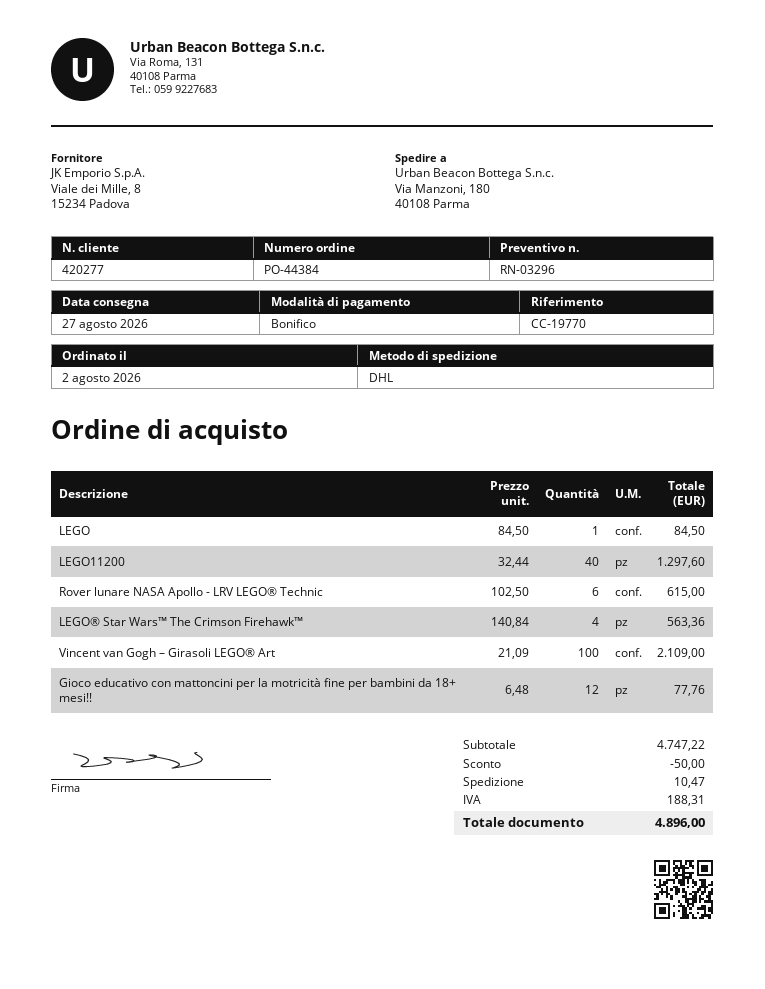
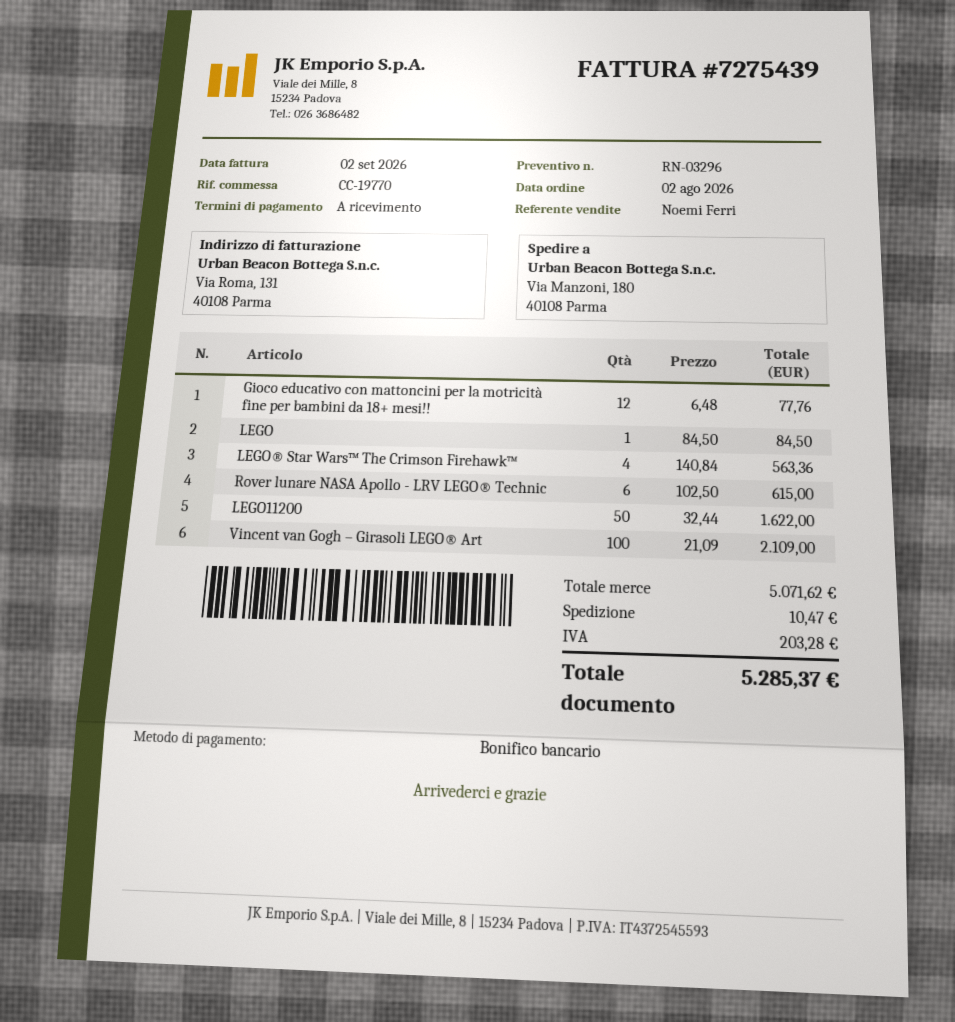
LEGO11200: 40 x 32.44 = 1297.60 -> 50 x 32.44 = 1622.00
subtotal: 4747.22 -> 5071.62
discount: 50.00 -> none
tax: 188.31 -> 203.28
total: 4896.00 -> 5285.37

